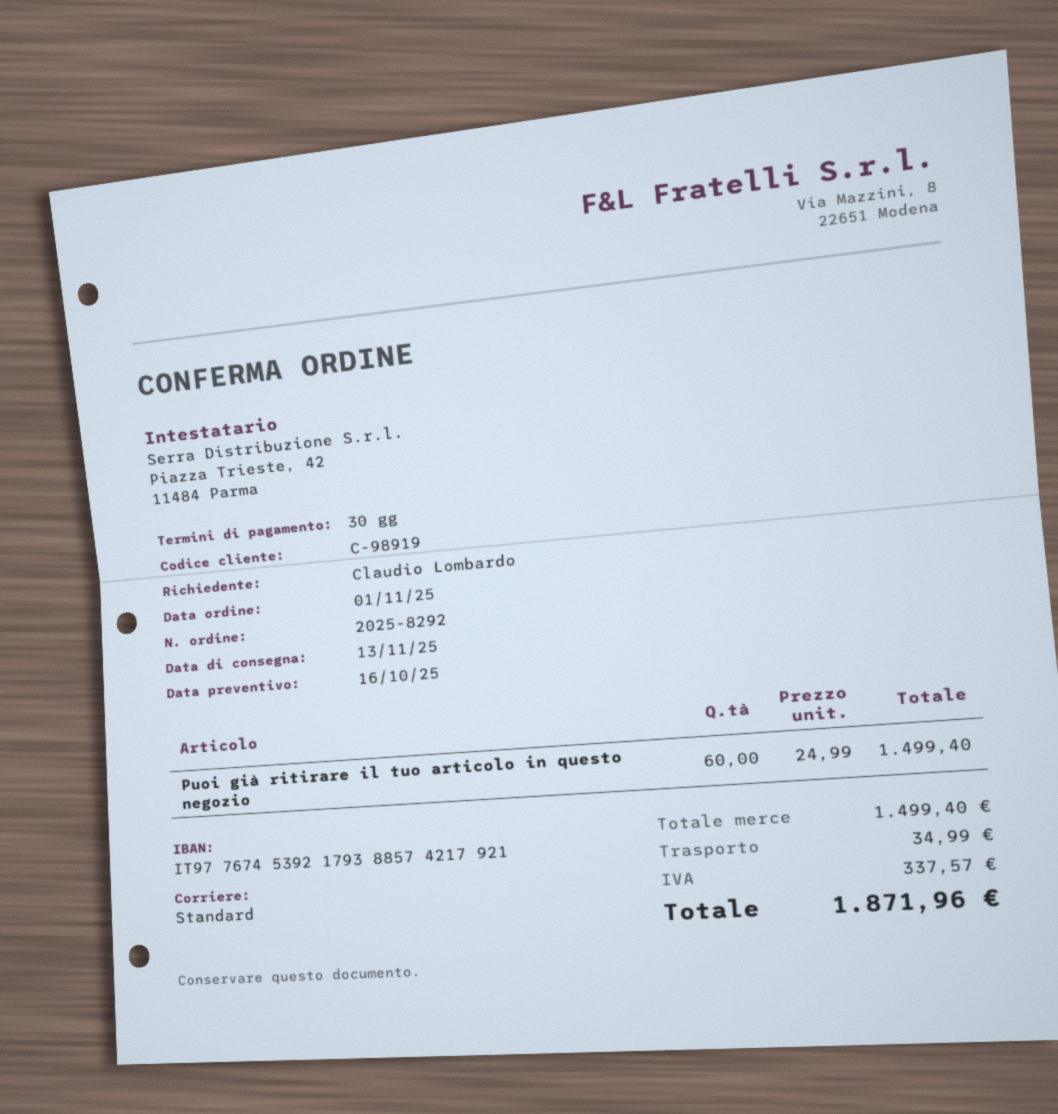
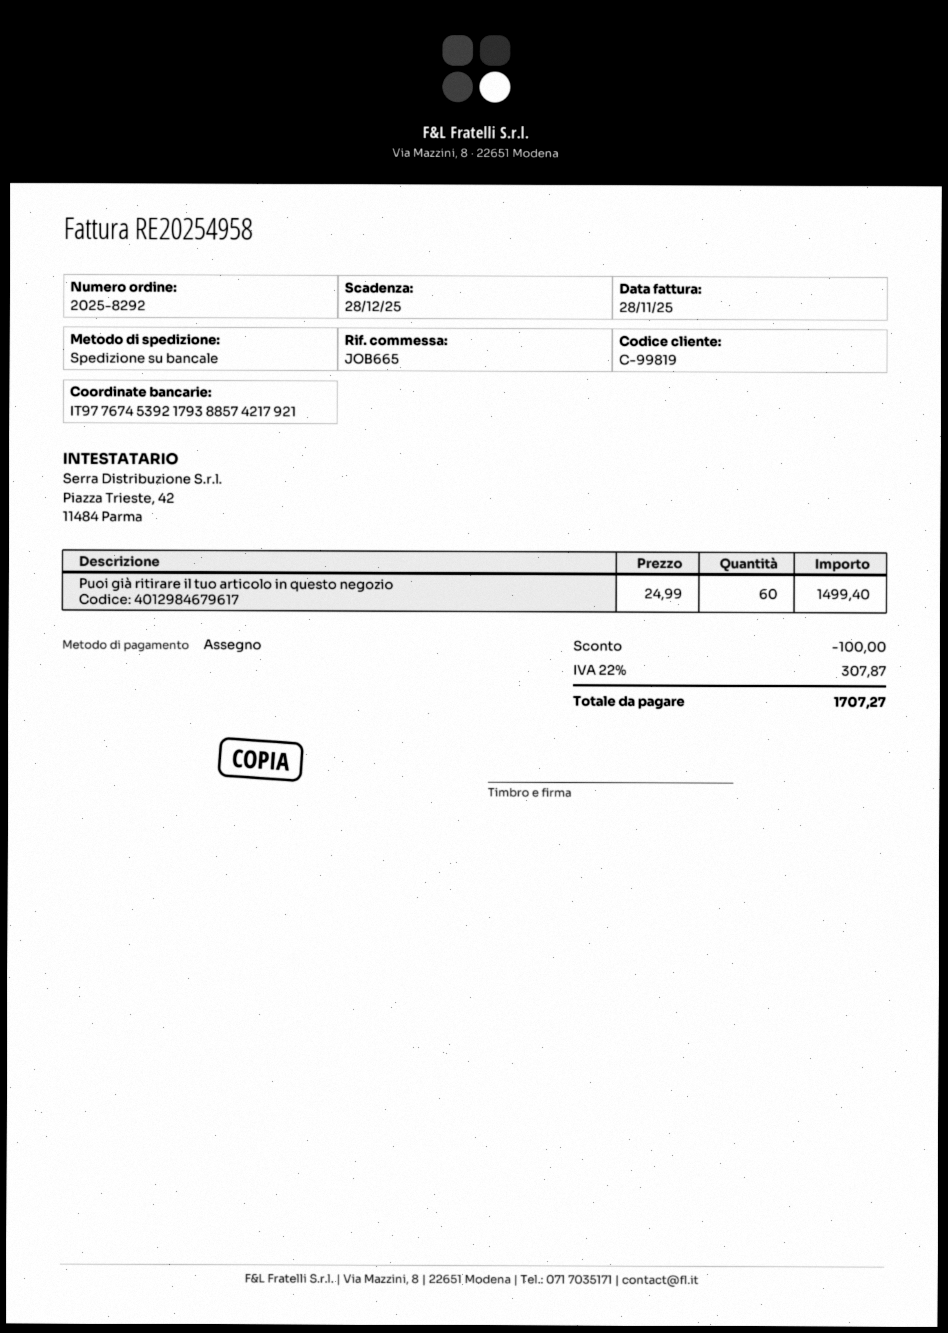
customer number: C-98919 -> C-99819
shipping method: standard -> pallet freight
discount: none -> 100.00
shipping: 34.99 -> none
tax: 337.57 -> 307.87
total: 1871.96 -> 1707.27

